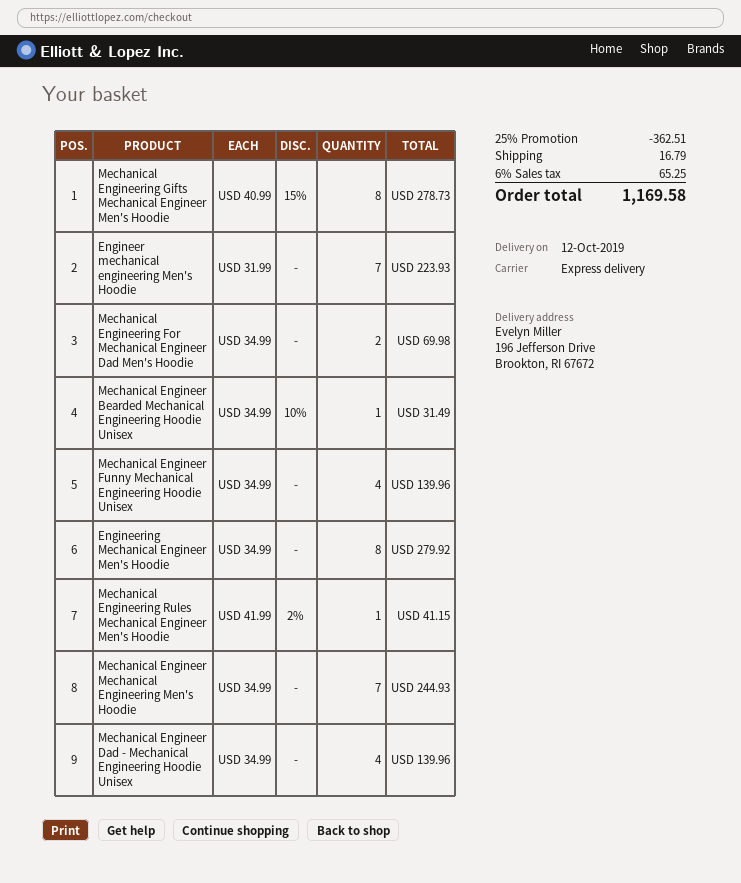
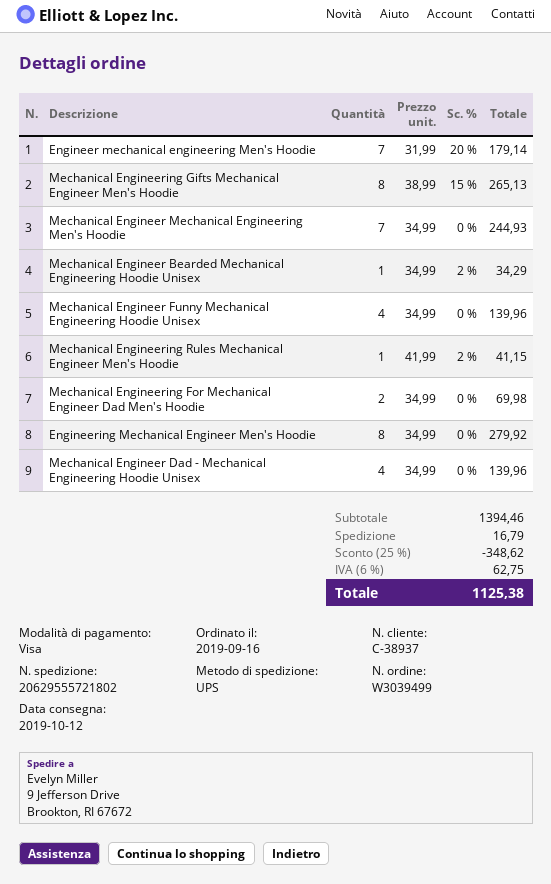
shipping method: express -> UPS
ship to: 196 Jefferson Drive, Brookton, RI 67672 -> 9 Jefferson Drive, Brookton, RI 67672
Mechanical Engineering Gifts Mechanical Engineer Men's Hoodie: 8 x 40.99 - 15% = 278.73 -> 8 x 38.99 - 15% = 265.13
Engineer mechanical engineering Men's Hoodie: 7 x 31.99 = 223.93 -> 7 x 31.99 - 20% = 179.14
Mechanical Engineer Bearded Mechanical Engineering Hoodie Unisex: 1 x 34.99 - 10% = 31.49 -> 1 x 34.99 - 2% = 34.29
discount: 25% = 362.51 -> 25% = 348.62
tax: 6% = 65.25 -> 6% = 62.75
total: 1169.58 -> 1125.38

